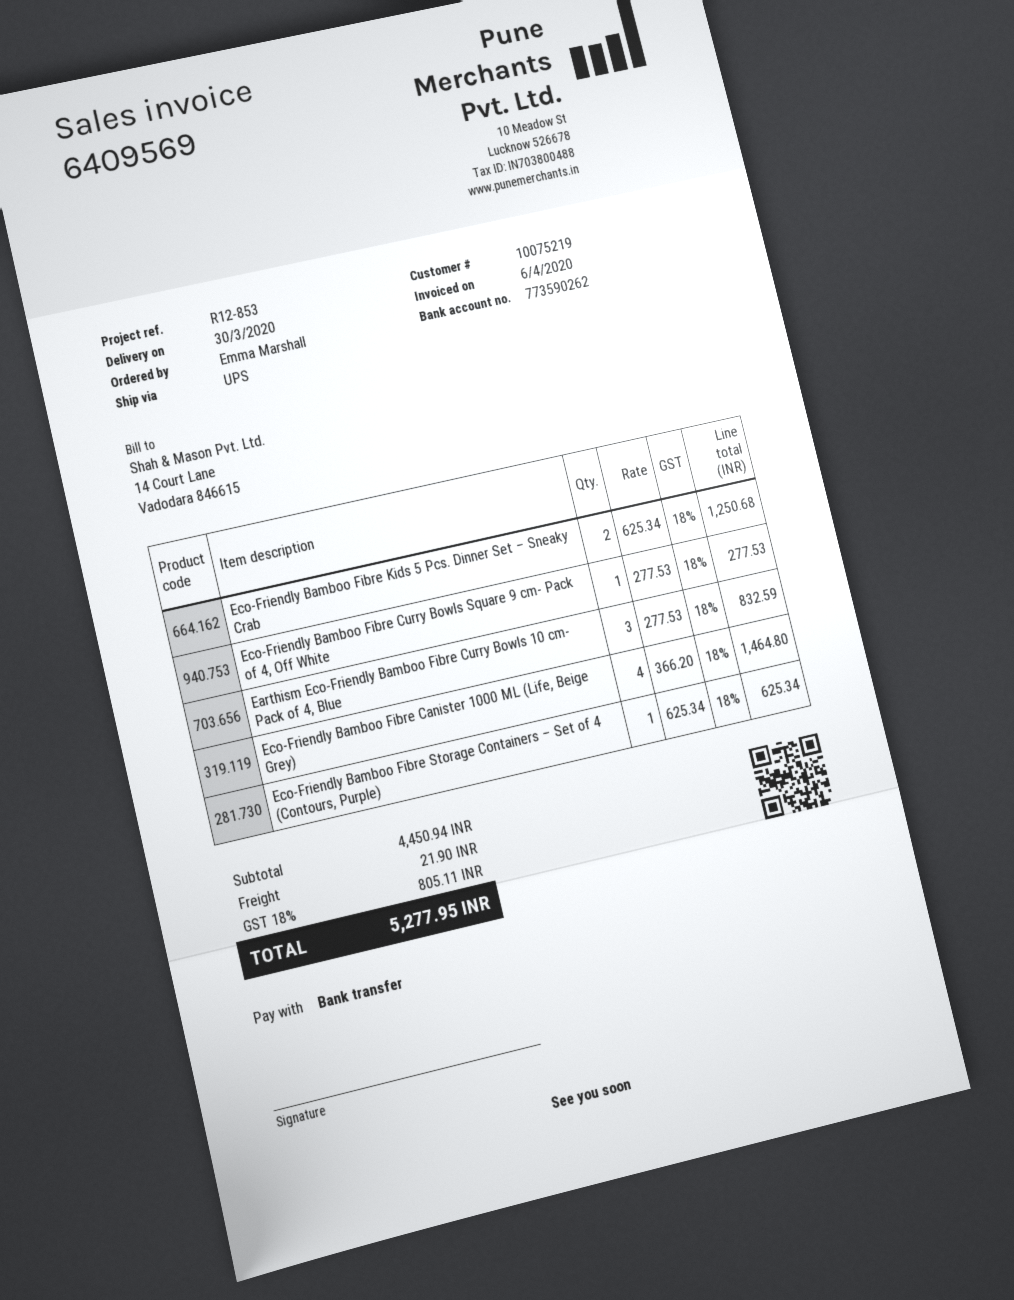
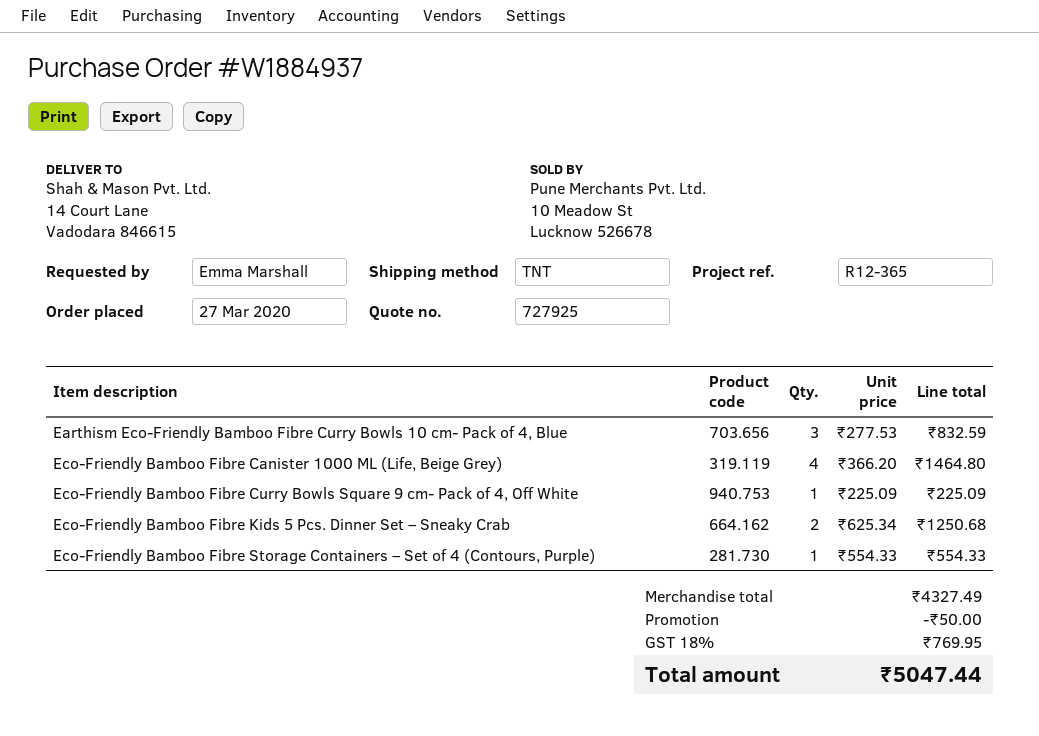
reference: R12-853 -> R12-365
shipping method: UPS -> TNT
Eco-Friendly Bamboo Fibre Curry Bowls Square 9 cm- Pack of 4, Off White: 1 x 277.53 = 277.53 -> 1 x 225.09 = 225.09
Eco-Friendly Bamboo Fibre Storage Containers – Set of 4 (Contours, Purple): 1 x 625.34 = 625.34 -> 1 x 554.33 = 554.33
subtotal: 4450.94 -> 4327.49
discount: none -> 50.00
shipping: 21.90 -> none
tax: 18% = 805.11 -> 18% = 769.95
total: 5277.95 -> 5047.44

